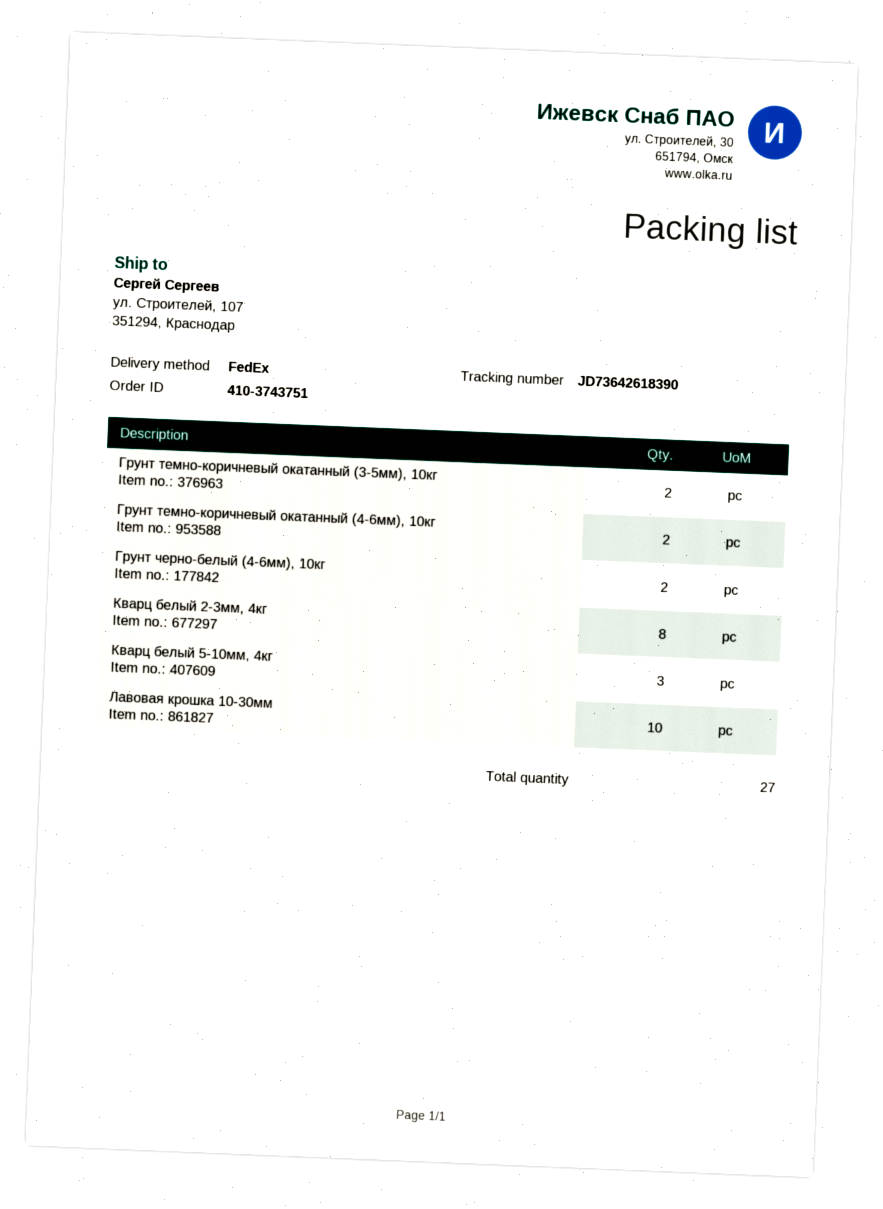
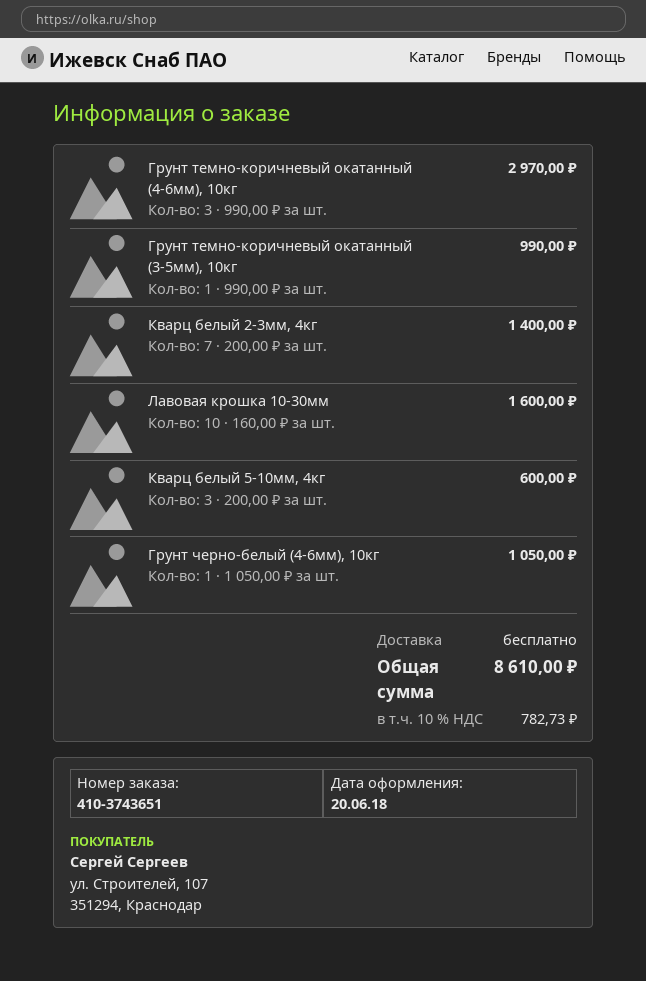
order number: 410-3743751 -> 410-3743651
Грунт темно-коричневый окатанный (3-5мм), 10кг: 2 -> 1
Грунт темно-коричневый окатанный (4-6мм), 10кг: 2 -> 3
Грунт черно-белый (4-6мм), 10кг: 2 -> 1
Кварц белый 2-3мм, 4кг: 8 -> 7

